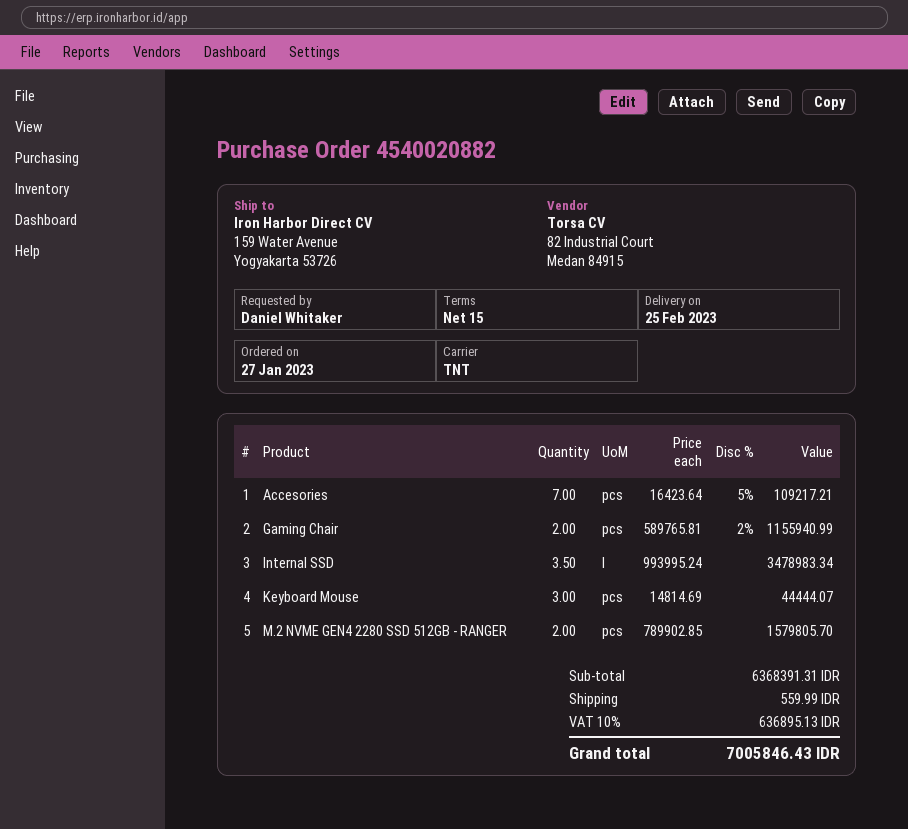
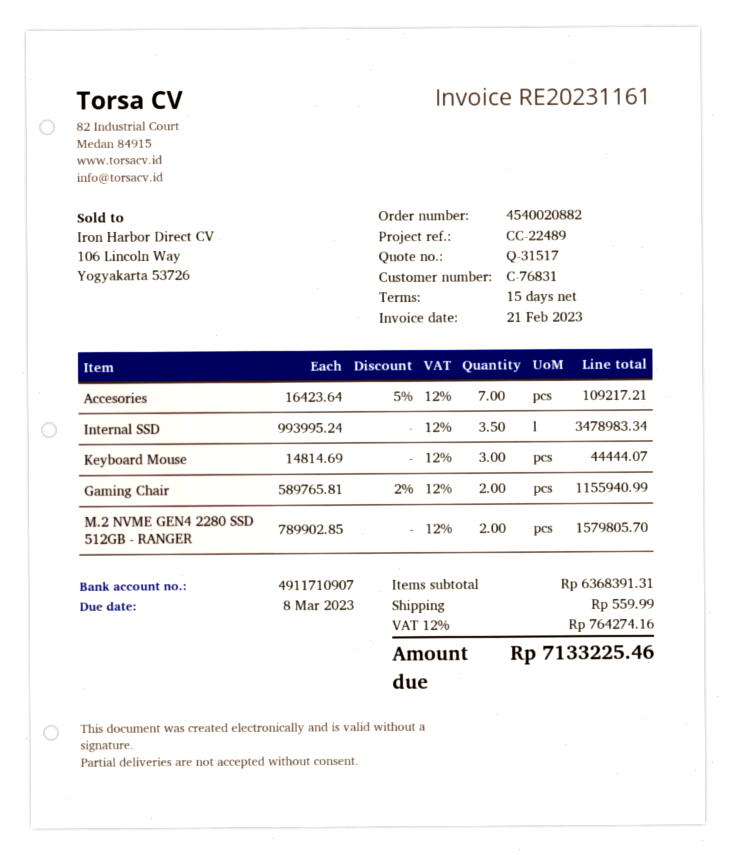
tax: 10% = 636895.13 -> 12% = 764274.16
total: 7005846.43 -> 7133225.46

